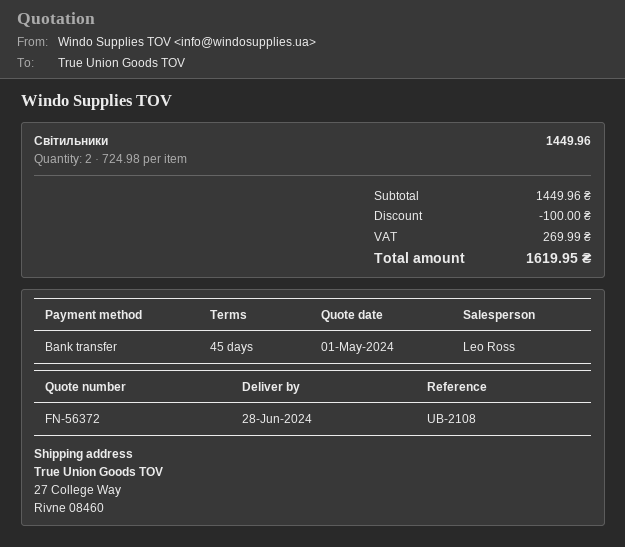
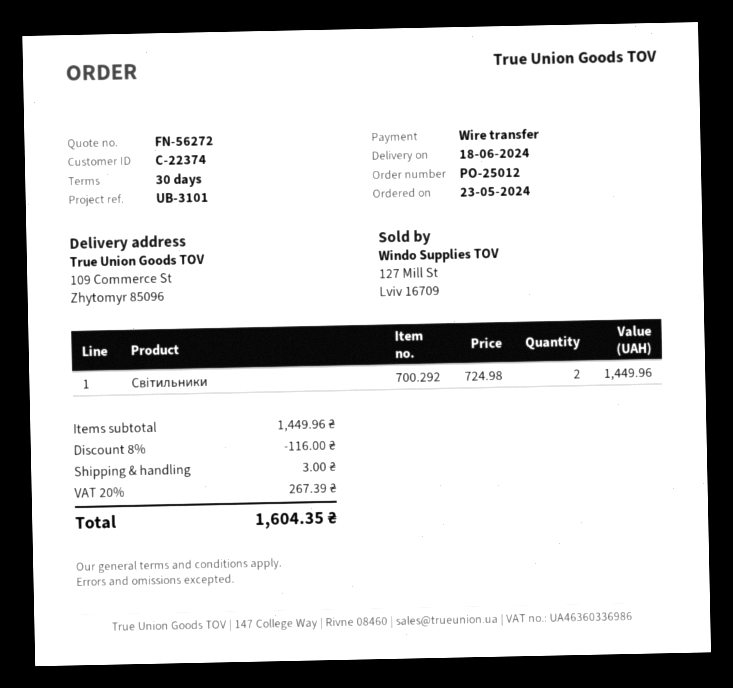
quote number: FN-56372 -> FN-56272
delivery date: 2024-06-28 -> 2024-06-18
payment terms: 45 days -> 30 days
reference: UB-2108 -> UB-3101
ship to: 27 College Way, Rivne 08460 -> 109 Commerce St, Zhytomyr 85096
discount: 100.00 -> 116.00
shipping: none -> 3.00
tax: 269.99 -> 267.39
total: 1619.95 -> 1604.35

